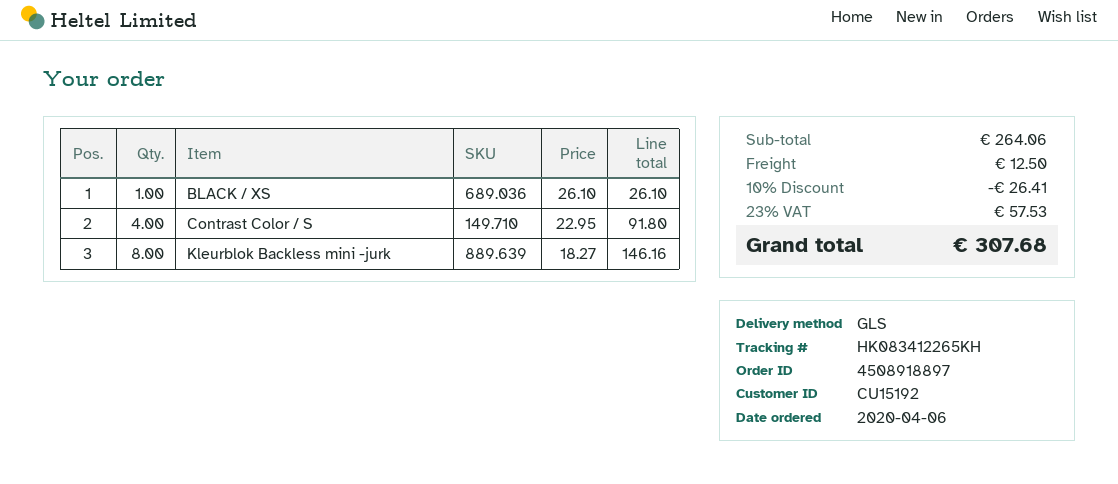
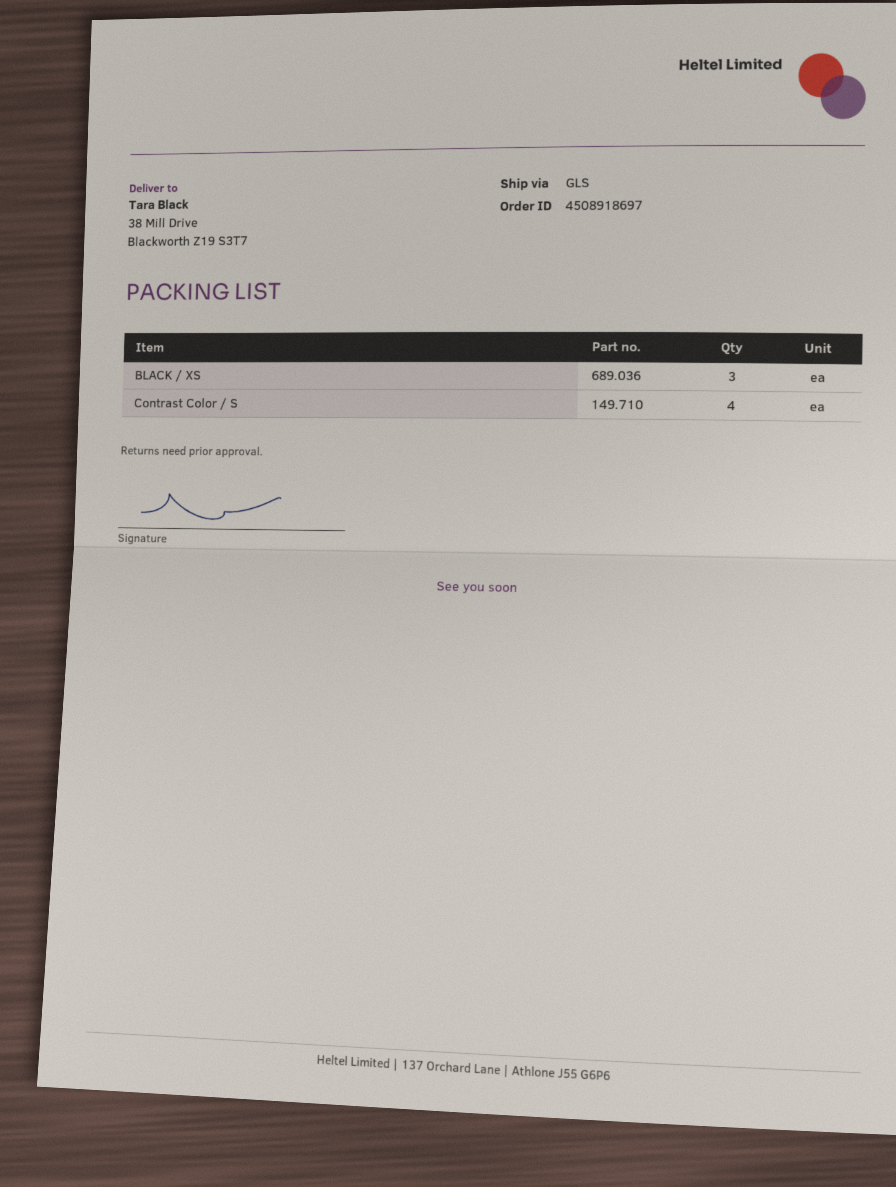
order number: 4508918897 -> 4508918697
BLACK / XS: 1 -> 3
Kleurblok Backless mini -jurk: 8 -> none

